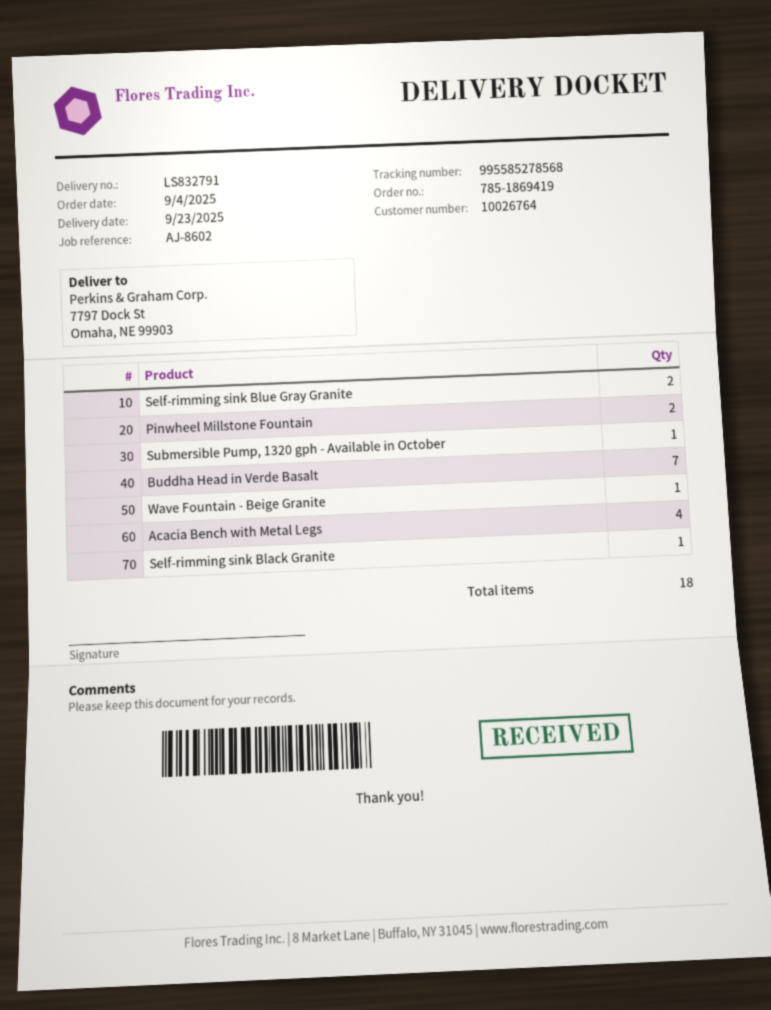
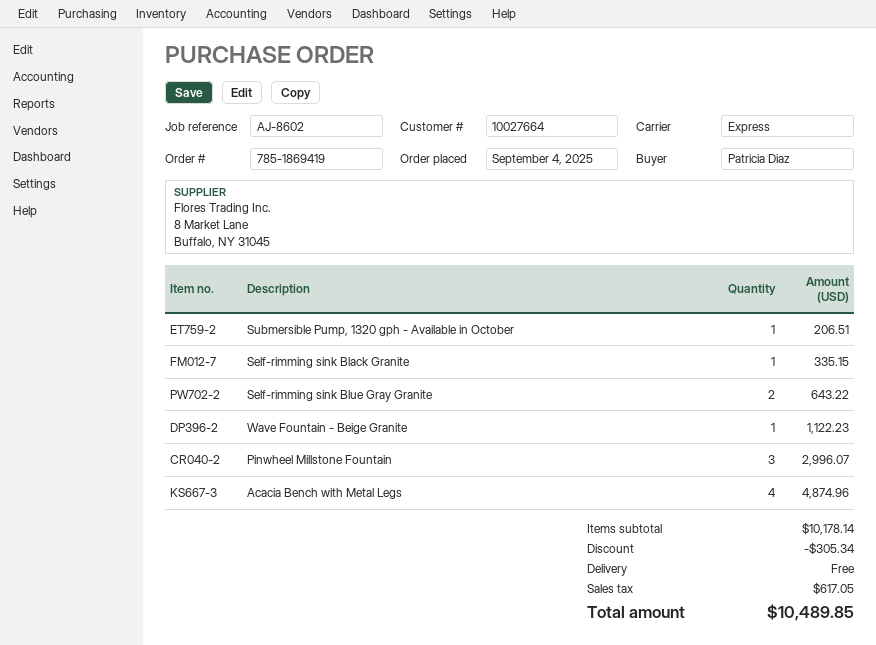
customer number: 10026764 -> 10027664
Pinwheel Millstone Fountain: 2 -> 3
Buddha Head in Verde Basalt: 7 -> none

